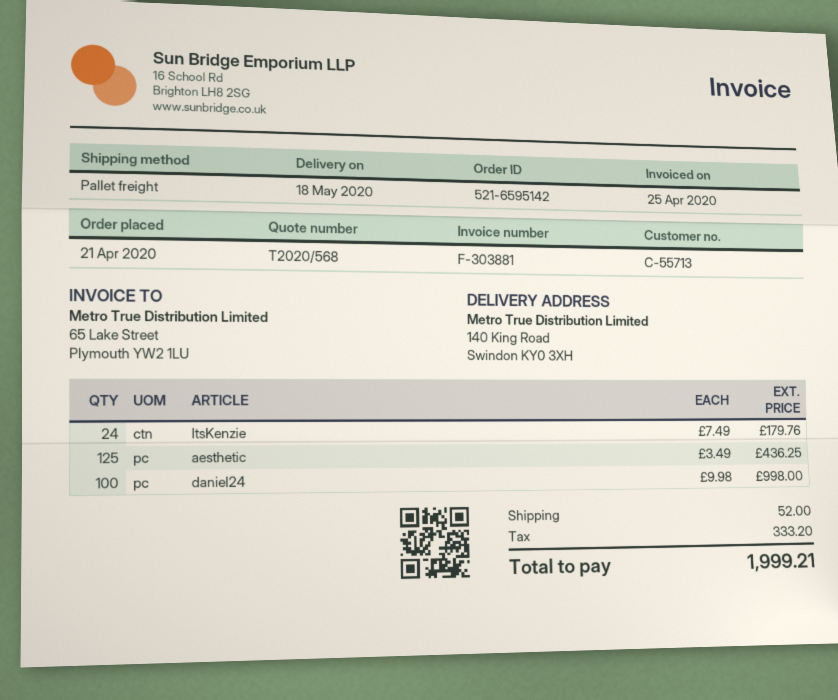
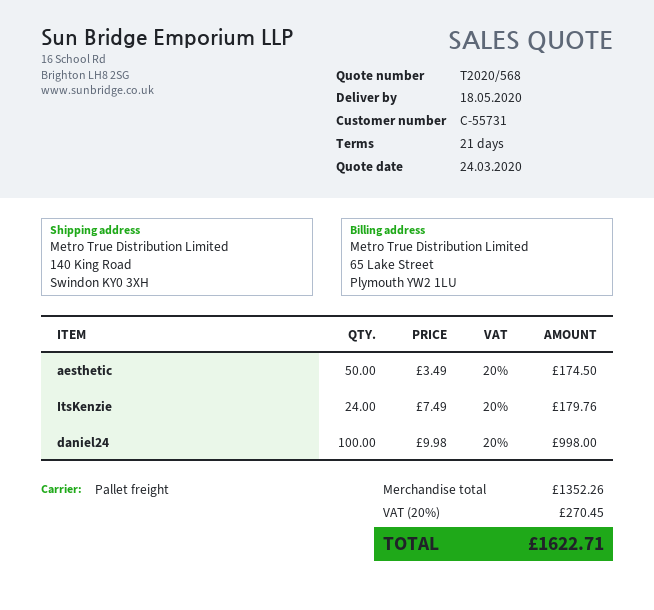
customer number: C-55713 -> C-55731
aesthetic: 125 x 3.49 = 436.25 -> 50 x 3.49 = 174.50
shipping: 52.00 -> none
tax: 333.20 -> 270.45
total: 1999.21 -> 1622.71

